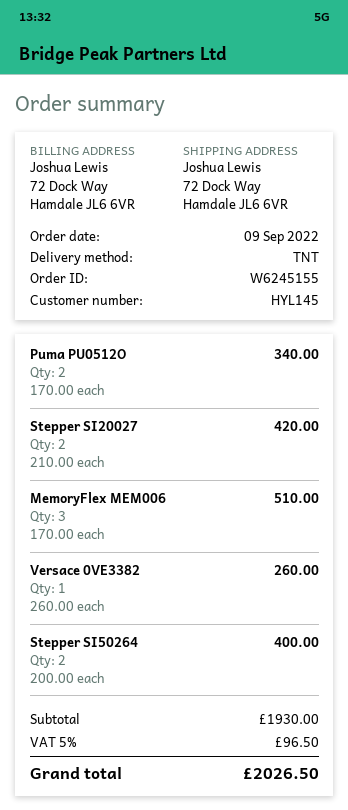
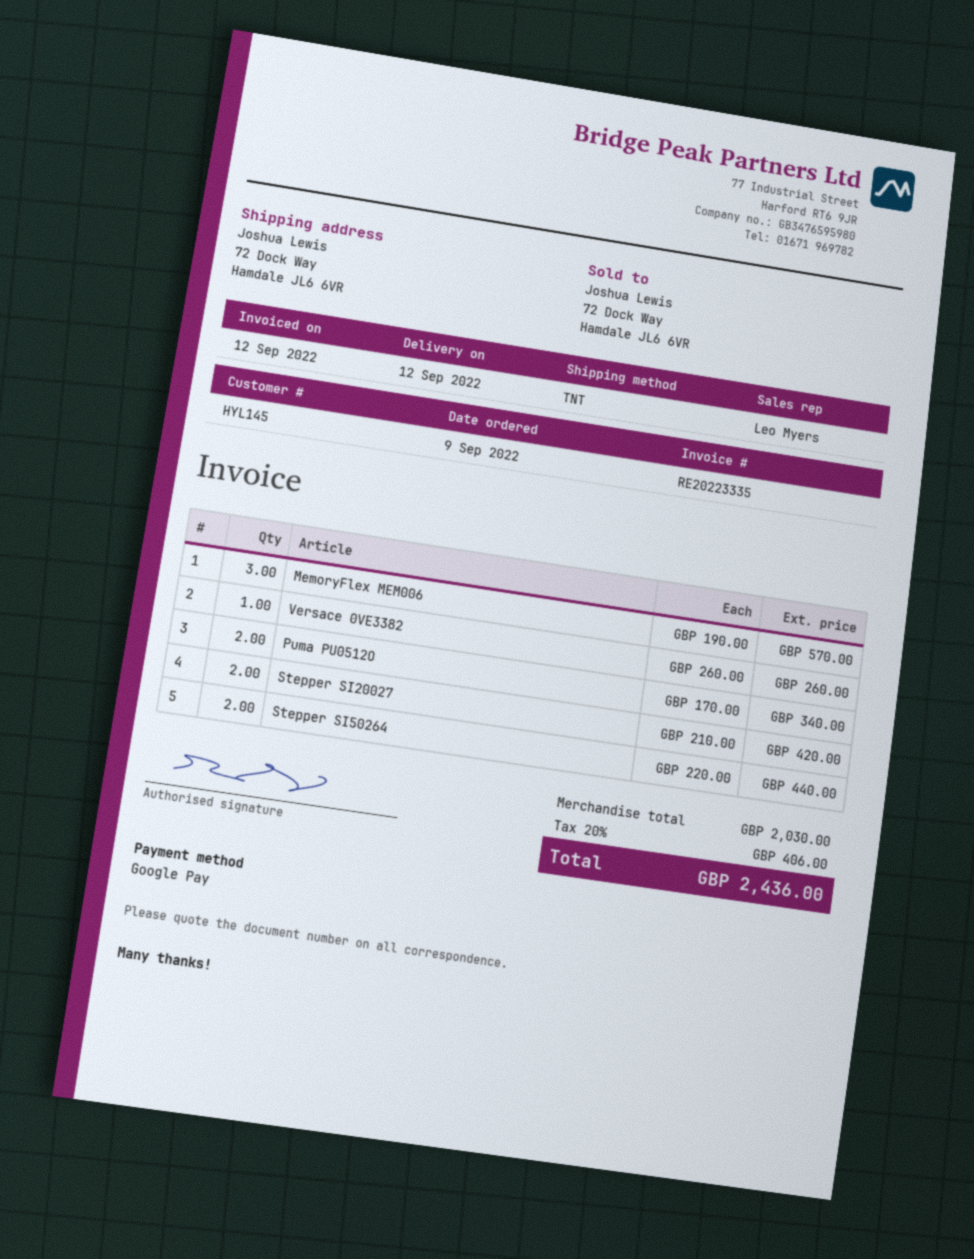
MemoryFlex MEM006: 3 x 170.00 = 510.00 -> 3 x 190.00 = 570.00
Stepper SI50264: 2 x 200.00 = 400.00 -> 2 x 220.00 = 440.00
subtotal: 1930.00 -> 2030.00
tax: 5% = 96.50 -> 20% = 406.00
total: 2026.50 -> 2436.00

